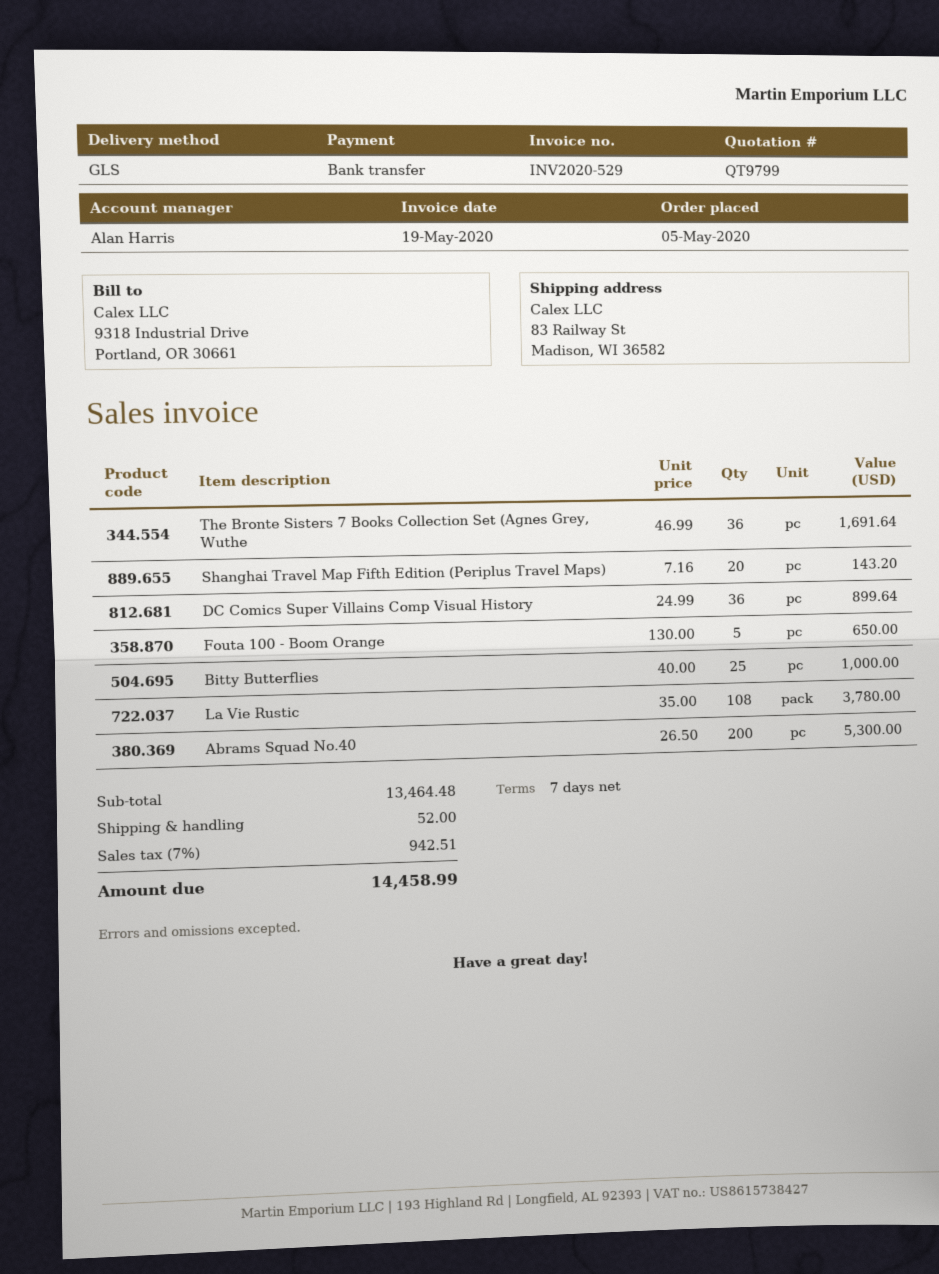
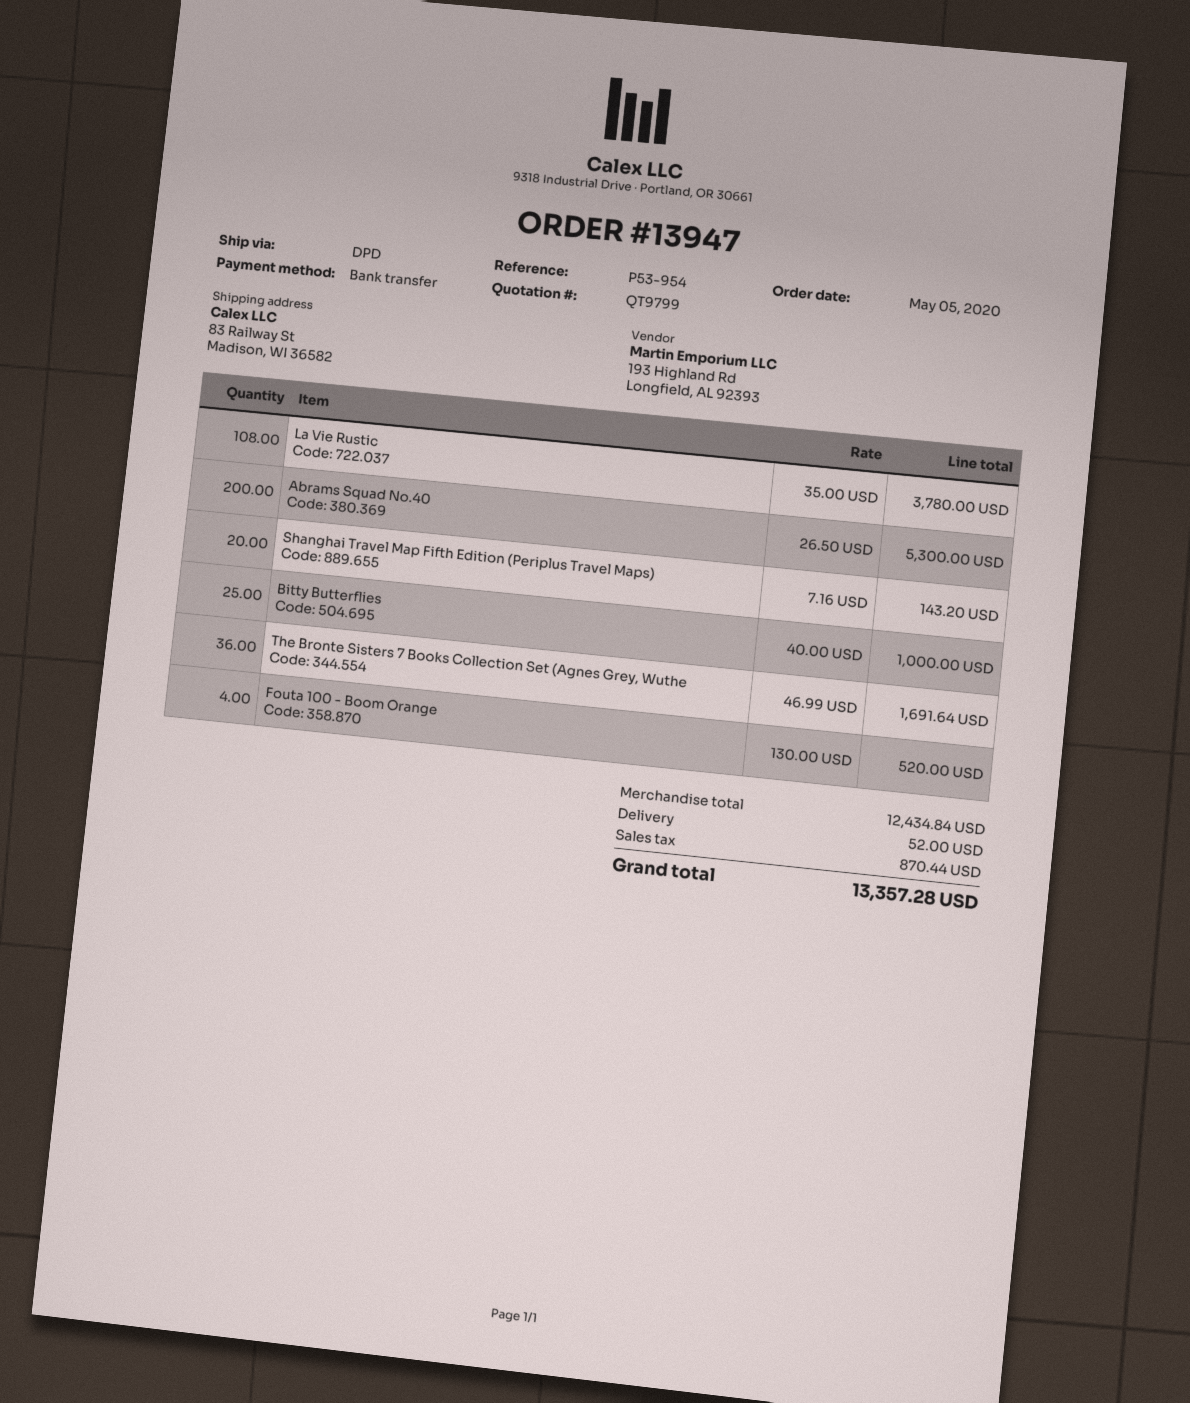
shipping method: GLS -> DPD
DC Comics Super Villains Comp Visual History: 36 x 24.99 = 899.64 -> none
Fouta 100 - Boom Orange: 5 x 130.00 = 650.00 -> 4 x 130.00 = 520.00
subtotal: 13464.48 -> 12434.84
tax: 942.51 -> 870.44
total: 14458.99 -> 13357.28

